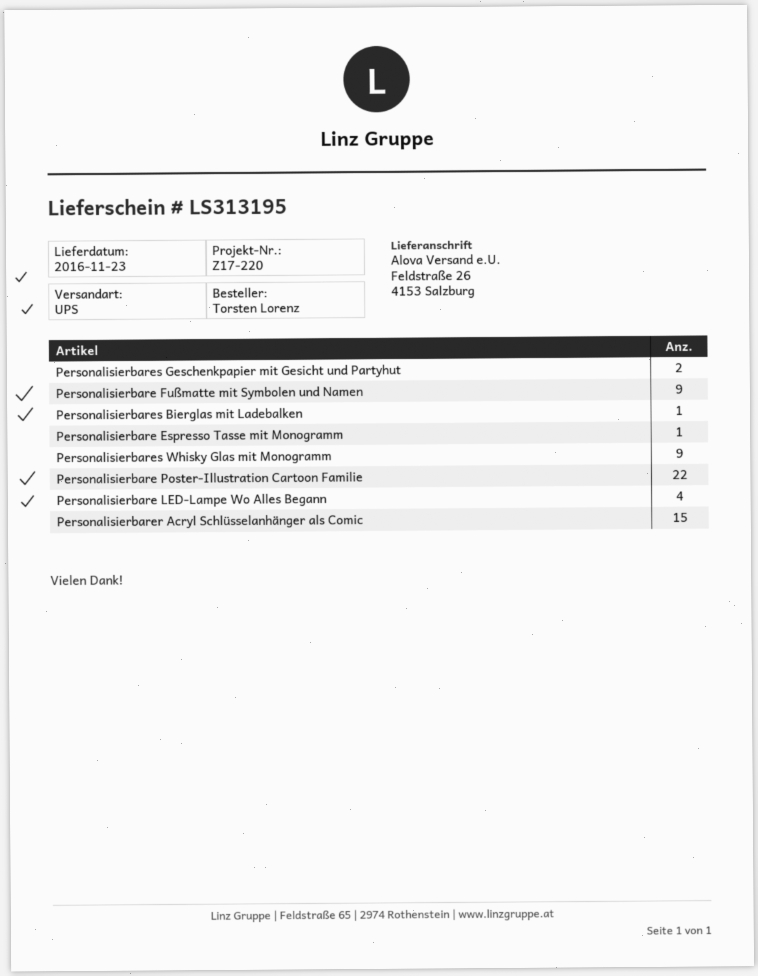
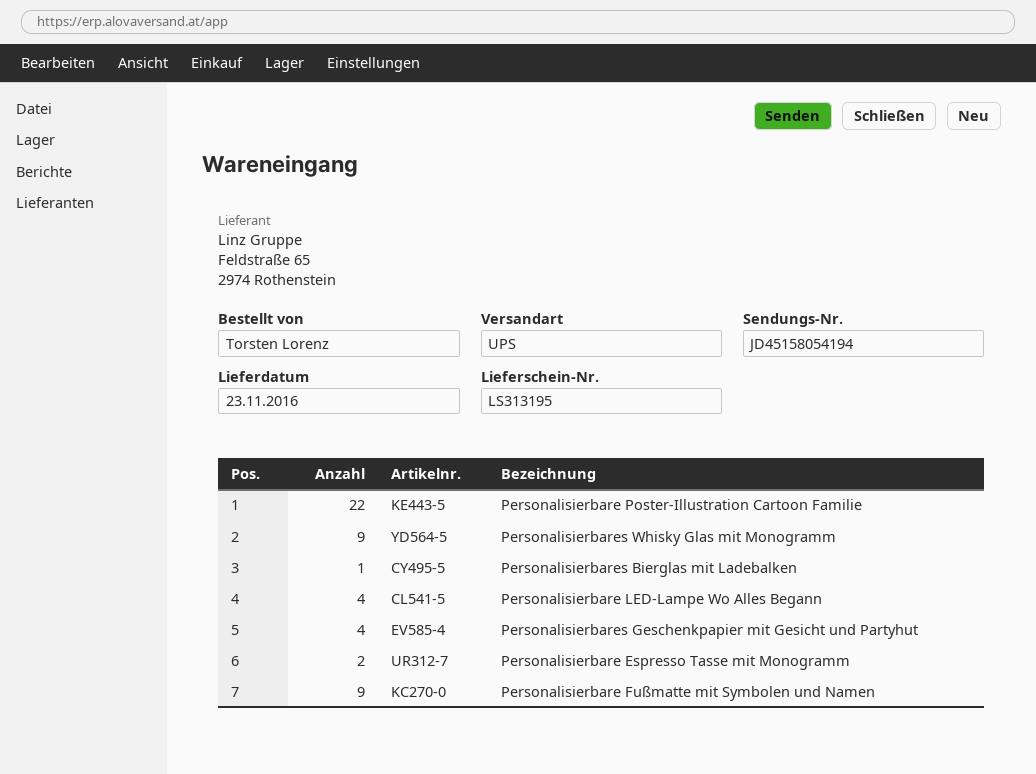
Personalisierbares Geschenkpapier mit Gesicht und Partyhut: 2 -> 4
Personalisierbare Espresso Tasse mit Monogramm: 1 -> 2
Personalisierbarer Acryl Schlüsselanhänger als Comic: 15 -> none

